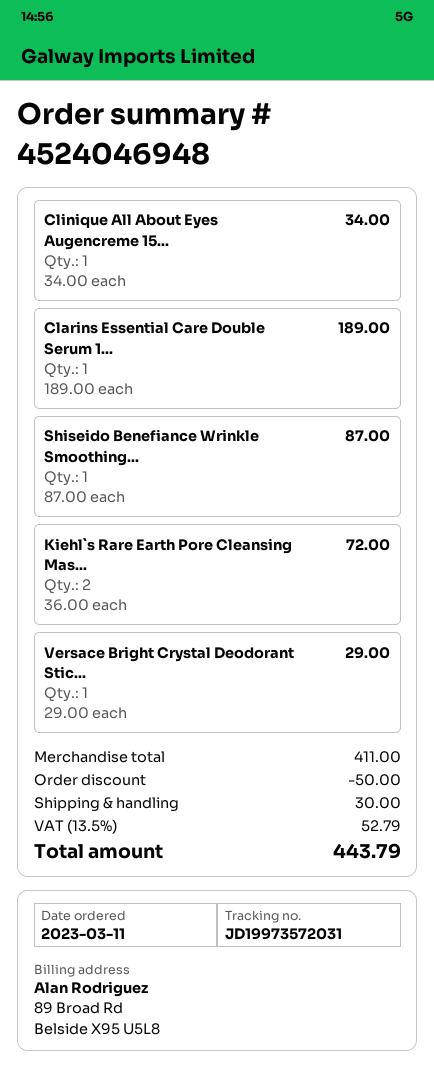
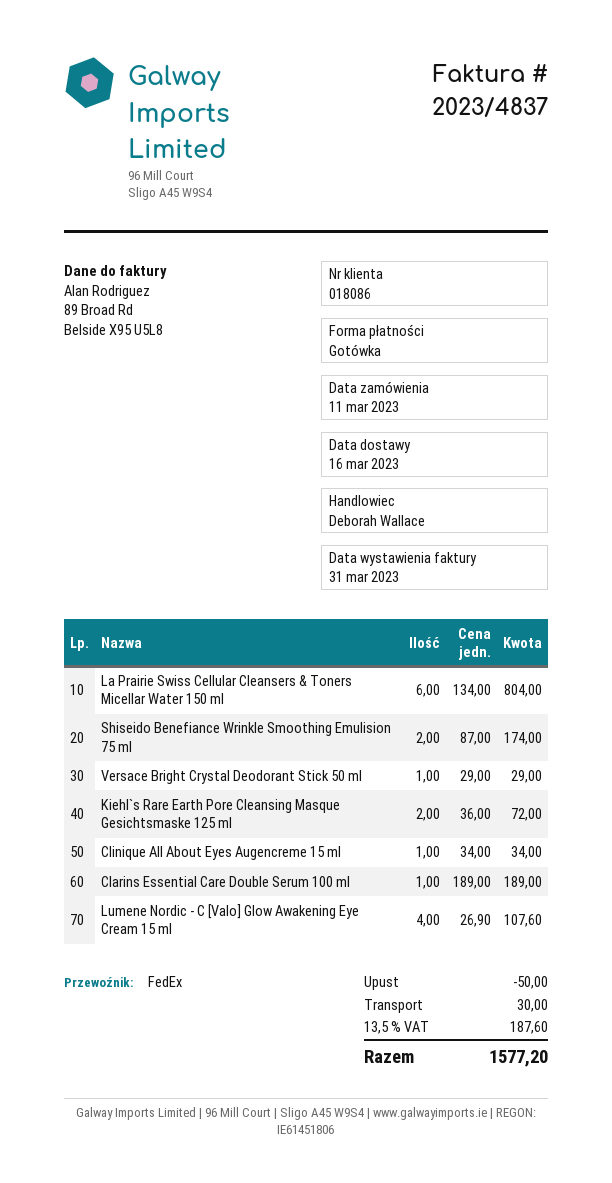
Shiseido Benefiance Wrinkle Smoothing...: 1 x 87.00 = 87.00 -> 2 x 87.00 = 174.00
La Prairie Swiss Cellular Cleansers & Toners Micellar Water 150 ml: none -> 6 x 134.00 = 804.00
Lumene Nordic - C [Valo] Glow Awakening Eye Cream 15 ml: none -> 4 x 26.90 = 107.60
tax: 13.5% = 52.79 -> 13.5% = 187.60
total: 443.79 -> 1577.20

